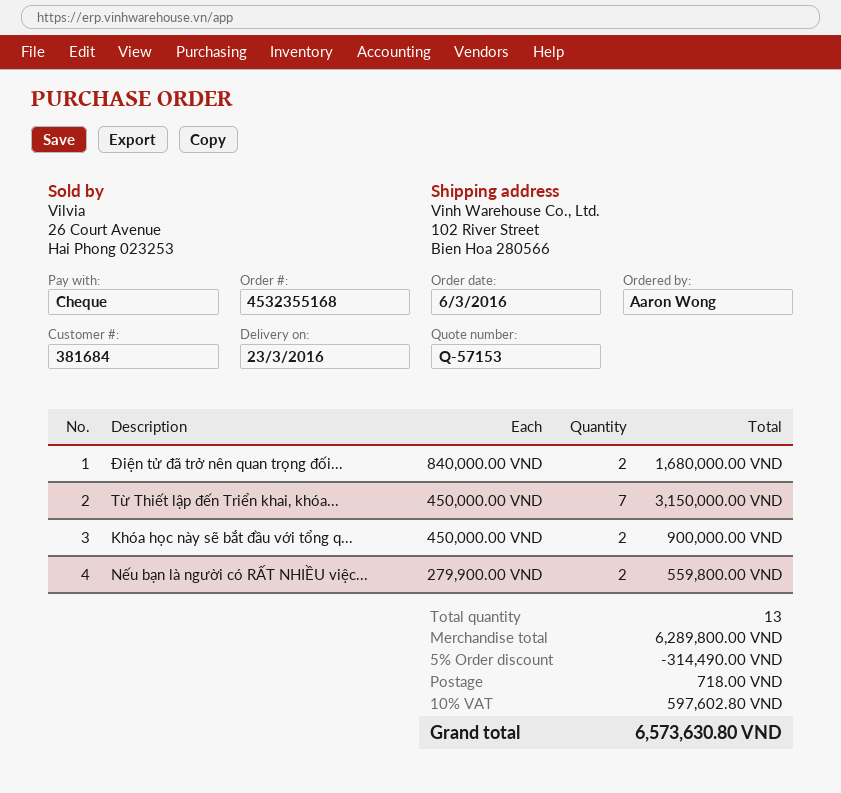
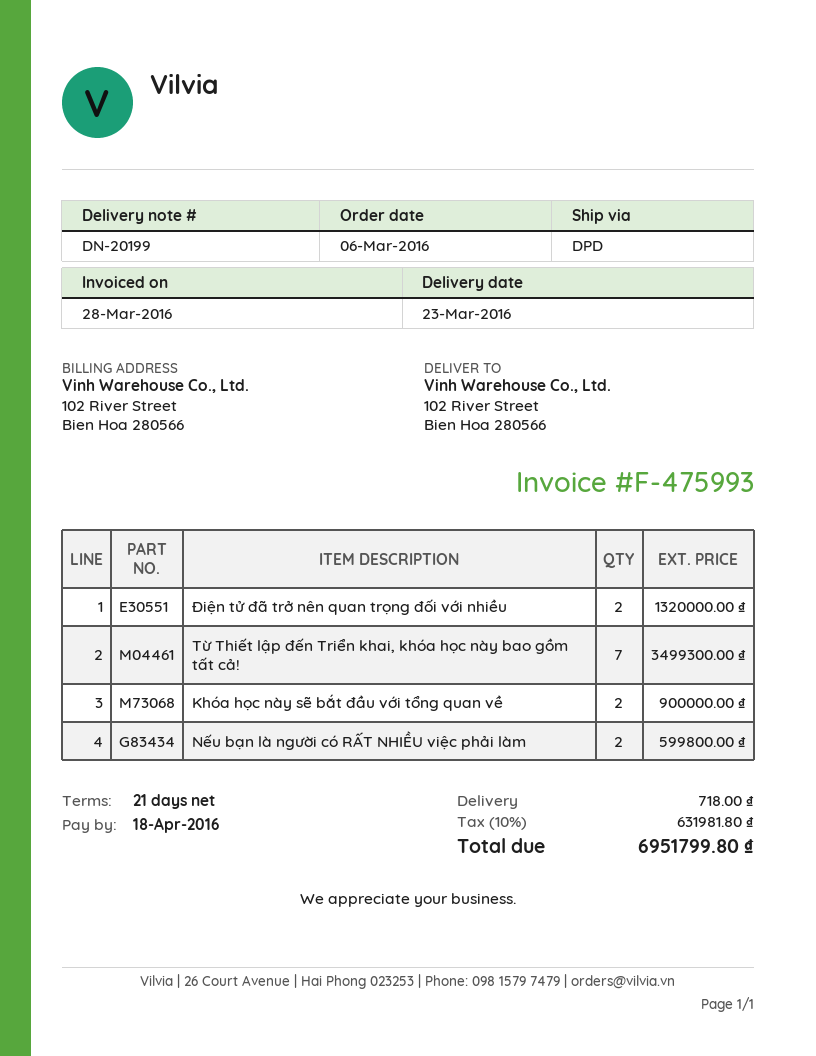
Điện tử đã trở nên quan trọng đối...: 2 for 1680000.00 -> 2 for 1320000.00
Từ Thiết lập đến Triển khai, khóa...: 7 for 3150000.00 -> 7 for 3499300.00
Nếu bạn là người có RẤT NHIỀU việc...: 2 for 559800.00 -> 2 for 599800.00
discount: 5% = 314490.00 -> none
tax: 10% = 597602.80 -> 10% = 631981.80
total: 6573630.80 -> 6951799.80

